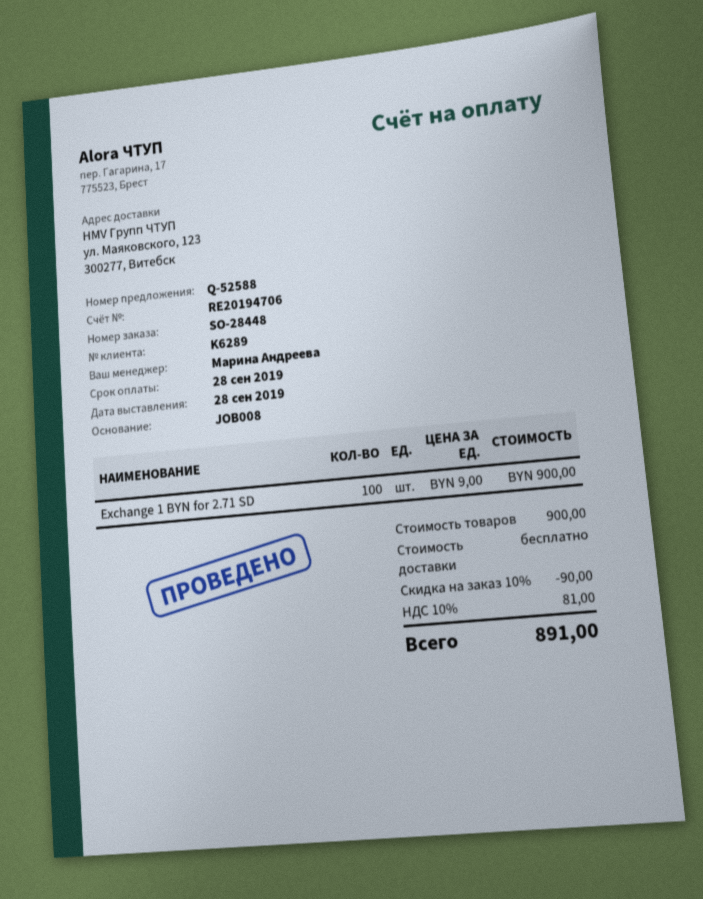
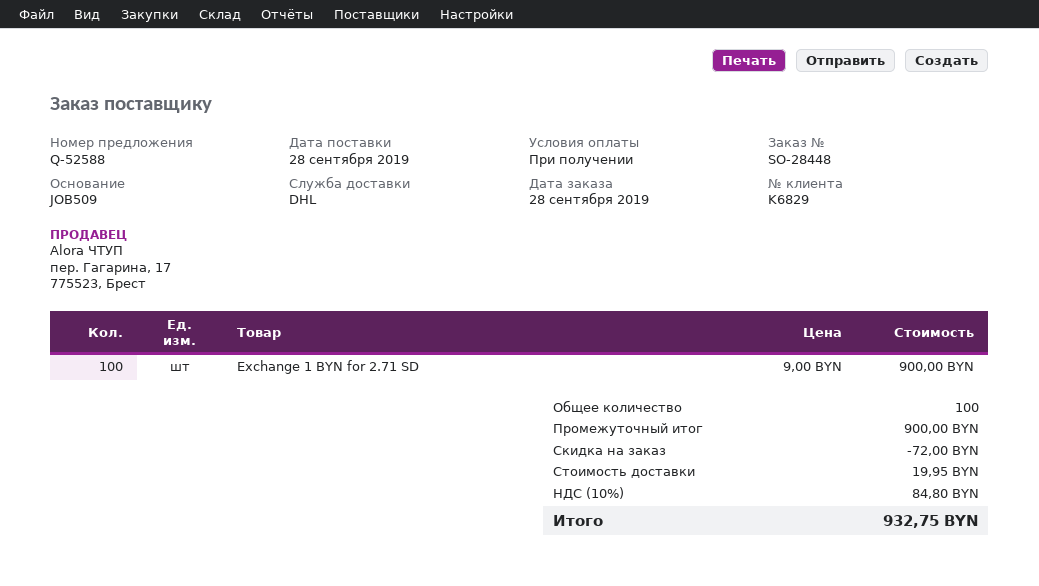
customer number: K6289 -> K6829
reference: JOB008 -> JOB509
discount: 90.00 -> 72.00
shipping: 0.00 -> 19.95
tax: 10% = 81.00 -> 10% = 84.80
total: 891.00 -> 932.75

